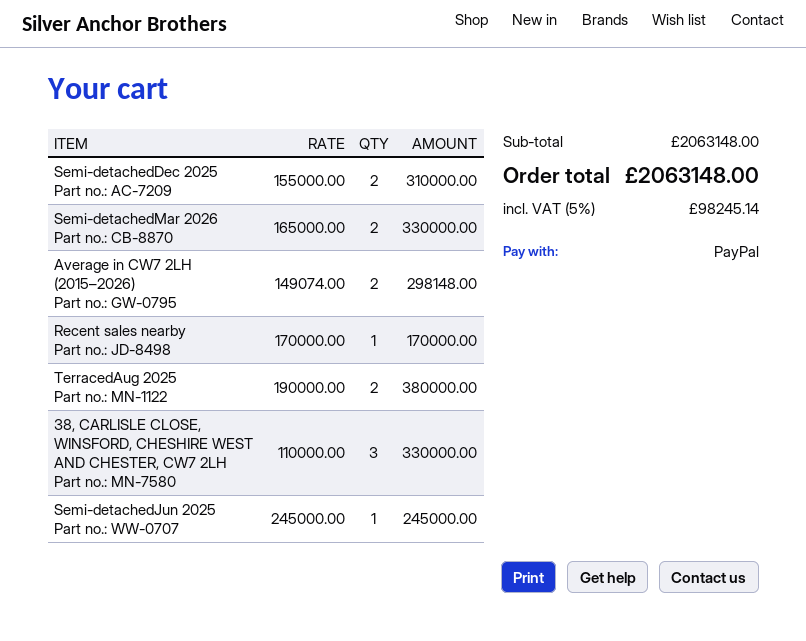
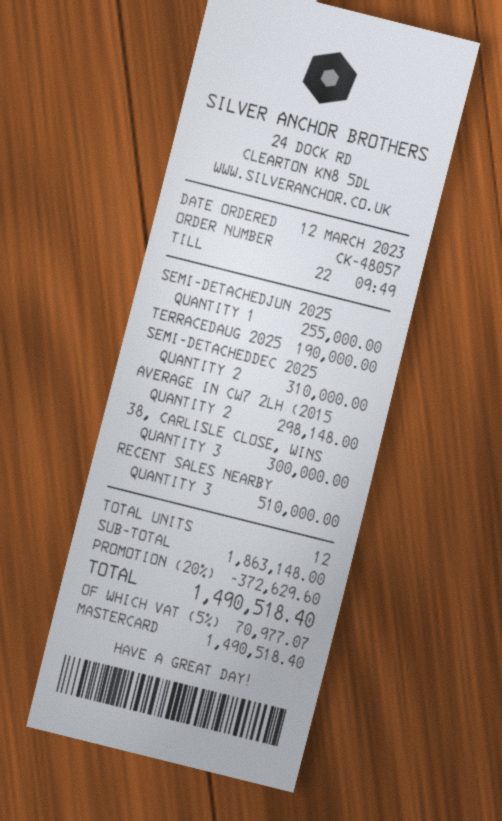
payment method: PayPal -> Mastercard
Semi-detachedMar 2026: 2 for 330000.00 -> none
Recent sales nearby: 1 for 170000.00 -> 3 for 510000.00
TerracedAug 2025: 2 for 380000.00 -> 1 for 190000.00
38, CARLISLE CLOSE, WINSFORD, CHESHIRE WEST AND CHESTER, CW7 2LH: 3 for 330000.00 -> 3 for 300000.00
Semi-detachedJun 2025: 1 for 245000.00 -> 1 for 255000.00
subtotal: 2063148.00 -> 1863148.00
discount: none -> 20% = 372629.60
tax: 5% = 98245.14 -> 5% = 70977.07
total: 2063148.00 -> 1490518.40

